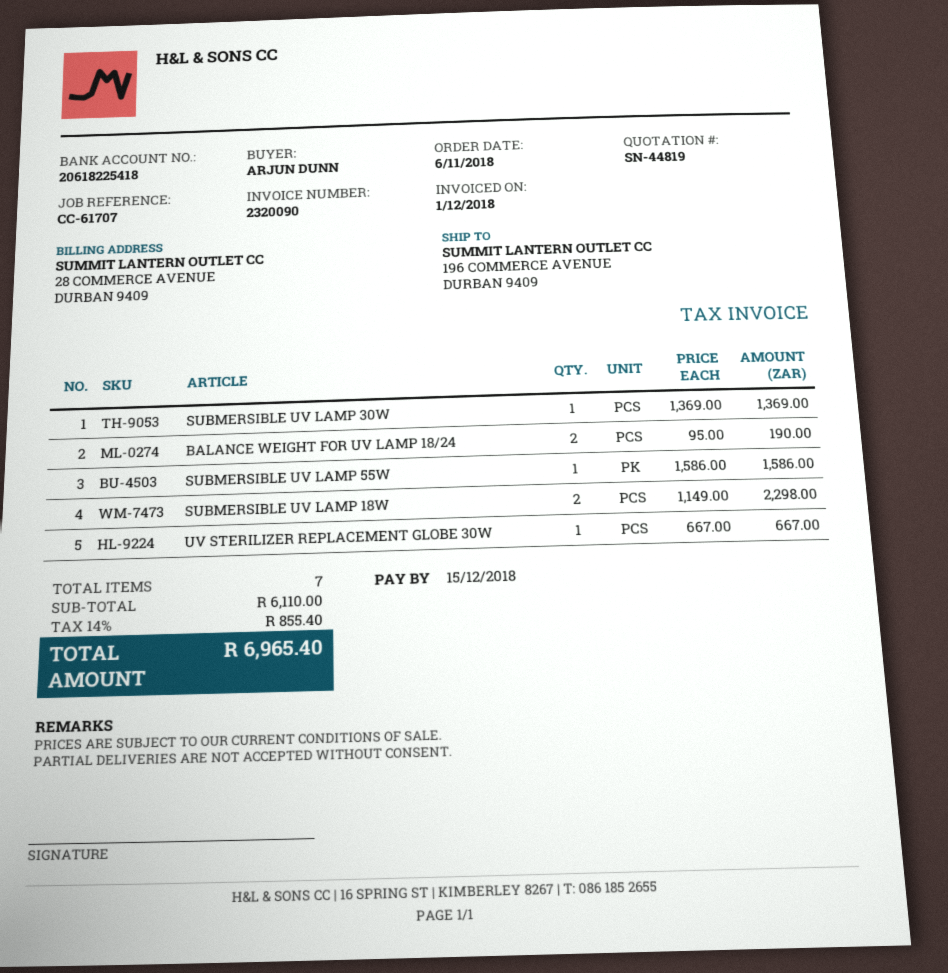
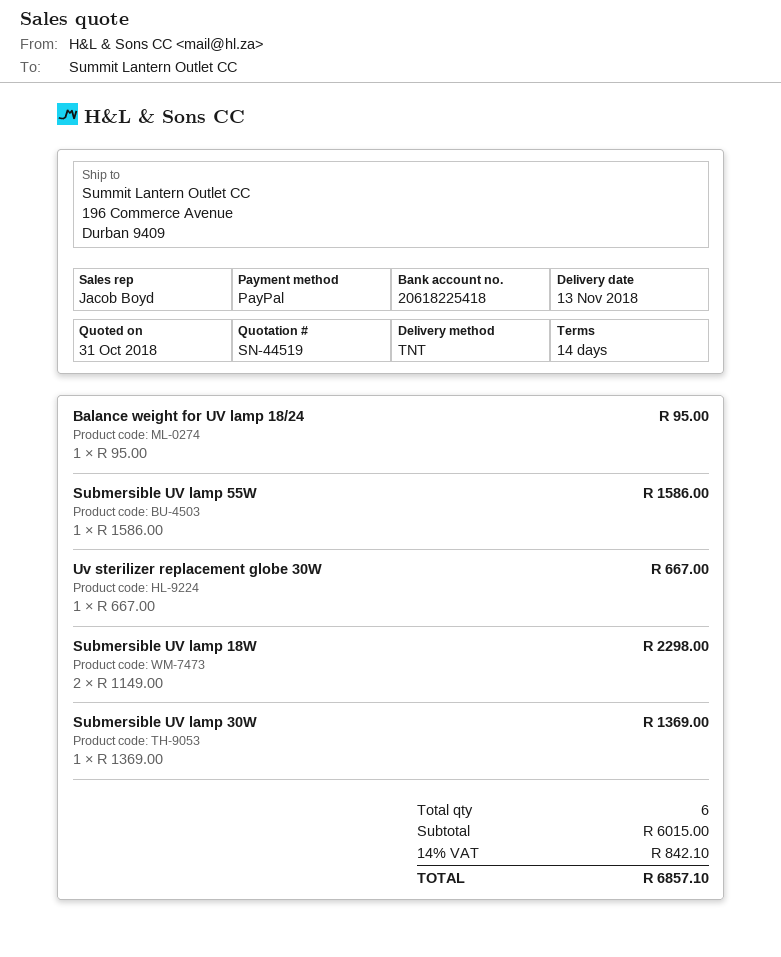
quote number: SN-44819 -> SN-44519
BALANCE WEIGHT FOR UV LAMP 18/24: 2 x 95.00 = 190.00 -> 1 x 95.00 = 95.00
total quantity: 7 -> 6
subtotal: 6110.00 -> 6015.00
tax: 14% = 855.40 -> 14% = 842.10
total: 6965.40 -> 6857.10

